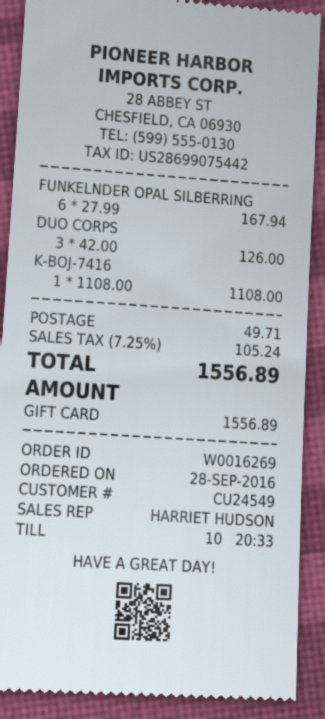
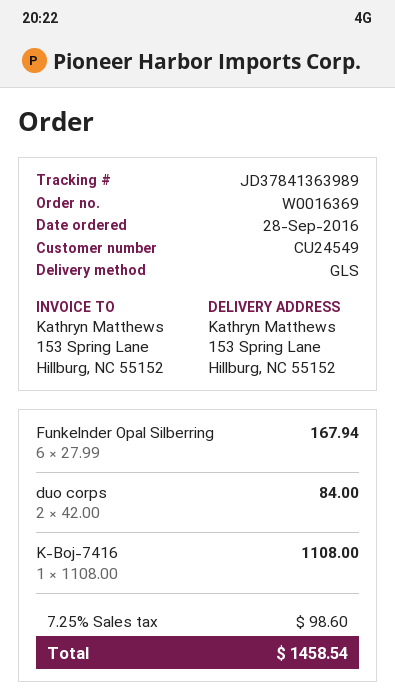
order number: W0016269 -> W0016369
DUO CORPS: 3 x 42.00 = 126.00 -> 2 x 42.00 = 84.00
shipping: 49.71 -> none
tax: 7.25% = 105.24 -> 7.25% = 98.60
total: 1556.89 -> 1458.54

